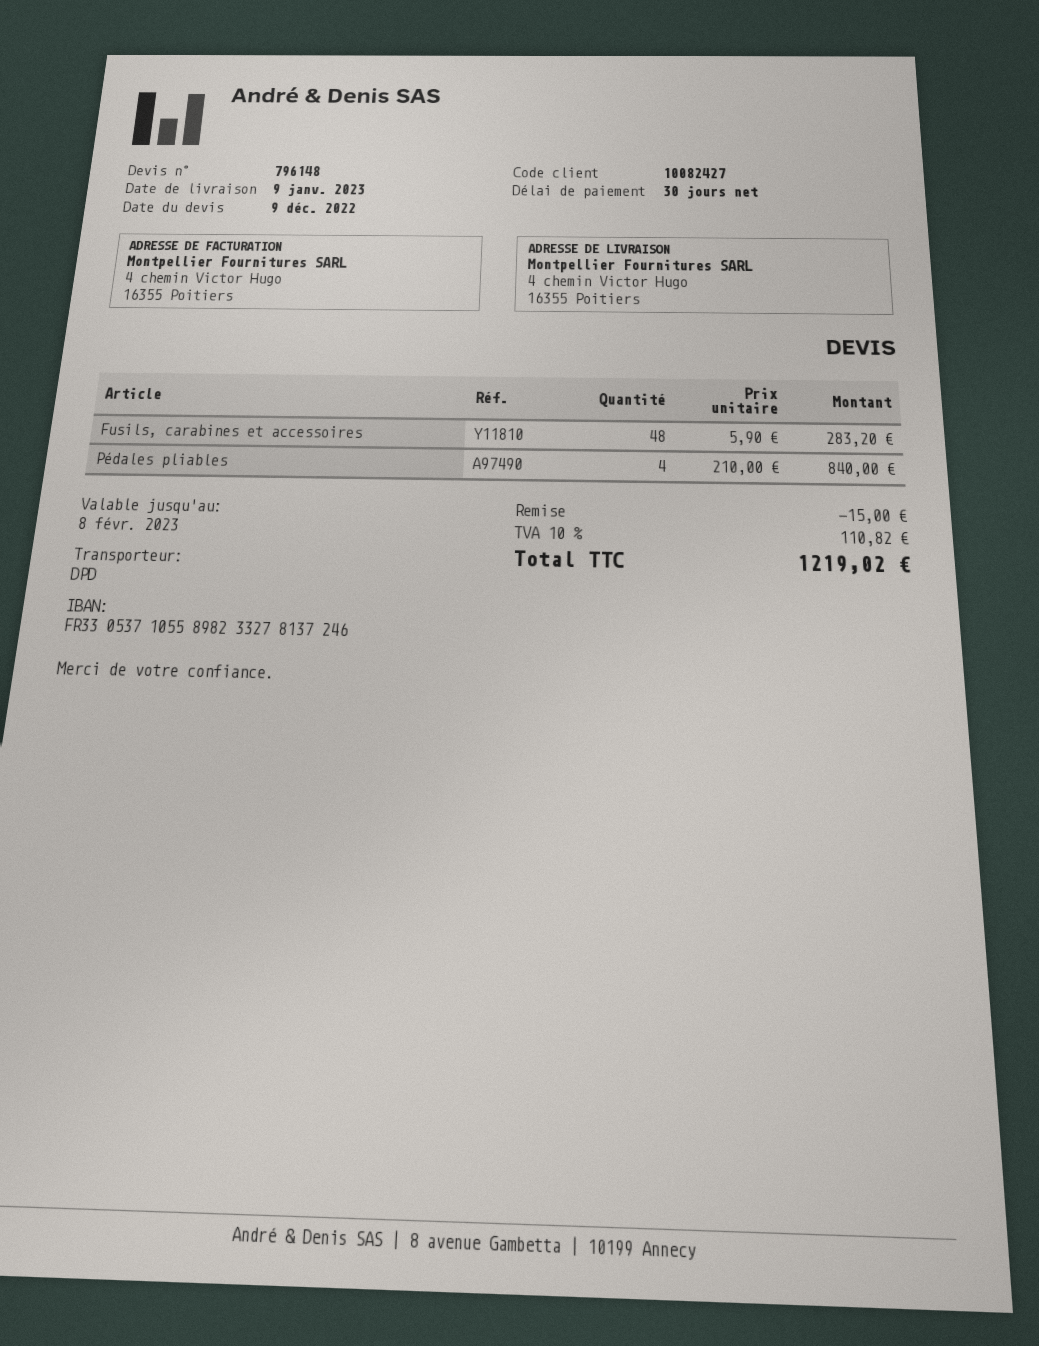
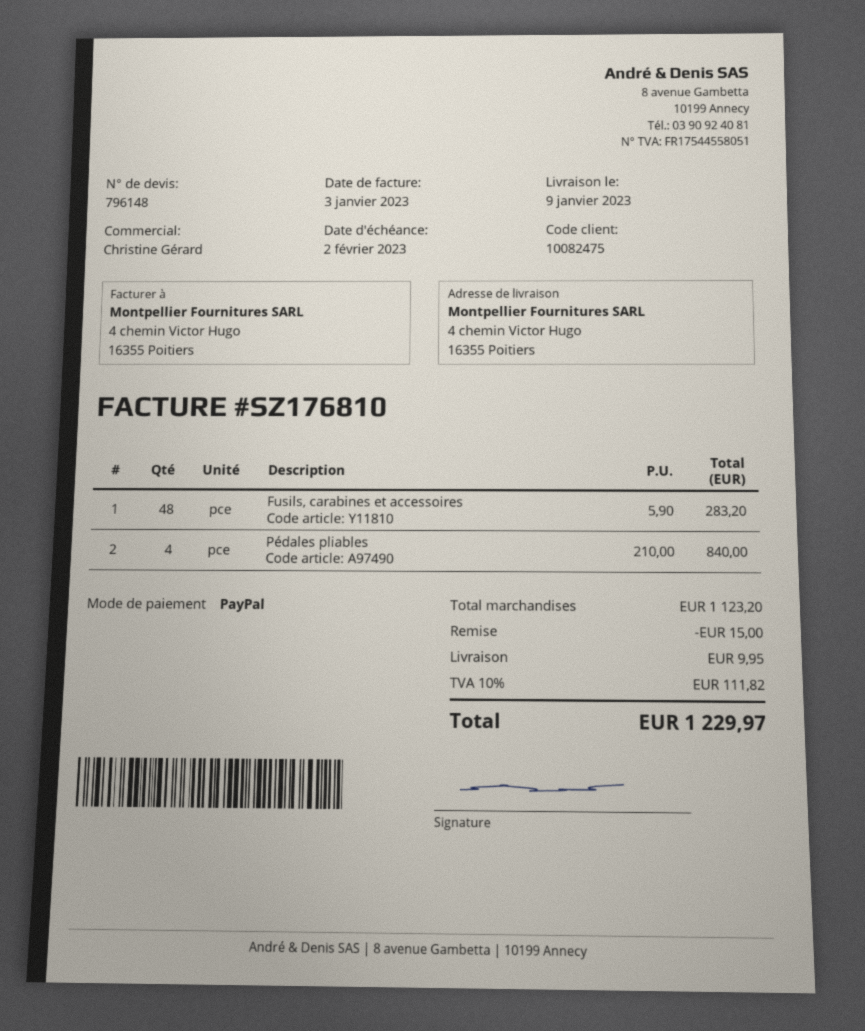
customer number: 10082427 -> 10082475
shipping: none -> 9.95
tax: 10% = 110.82 -> 10% = 111.82
total: 1219.02 -> 1229.97

